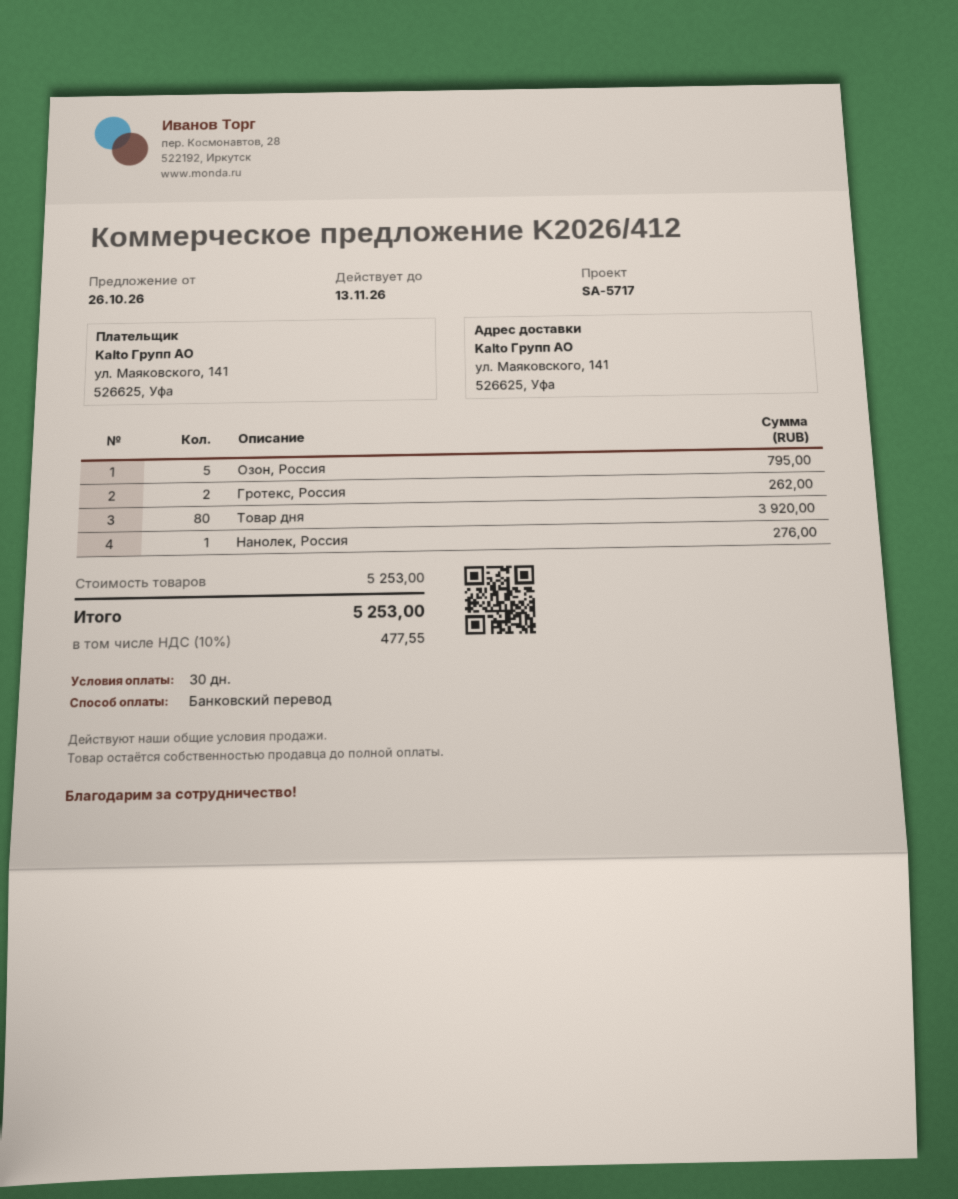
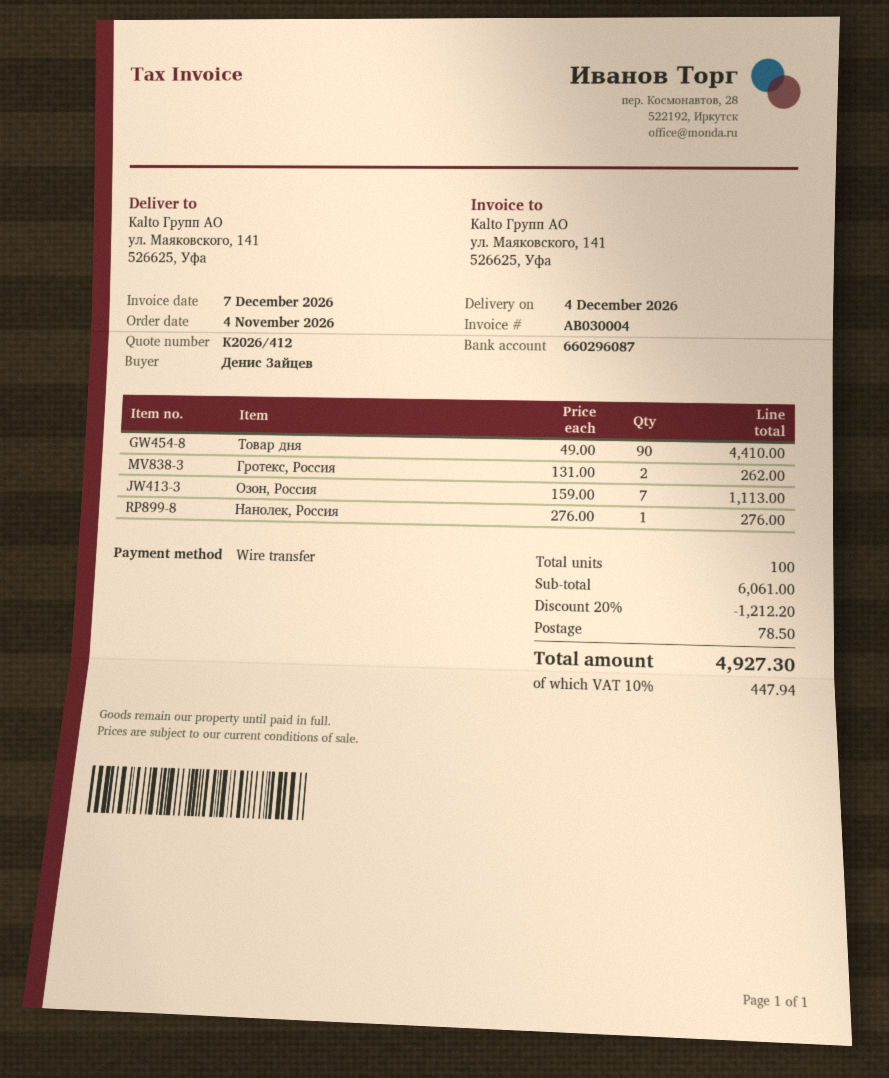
Озон, Россия: 5 for 795.00 -> 7 for 1113.00
Товар дня: 80 for 3920.00 -> 90 for 4410.00
subtotal: 5253.00 -> 6061.00
discount: none -> 20% = 1212.20
shipping: none -> 78.50
tax: 10% = 477.55 -> 10% = 447.94
total: 5253.00 -> 4927.30

